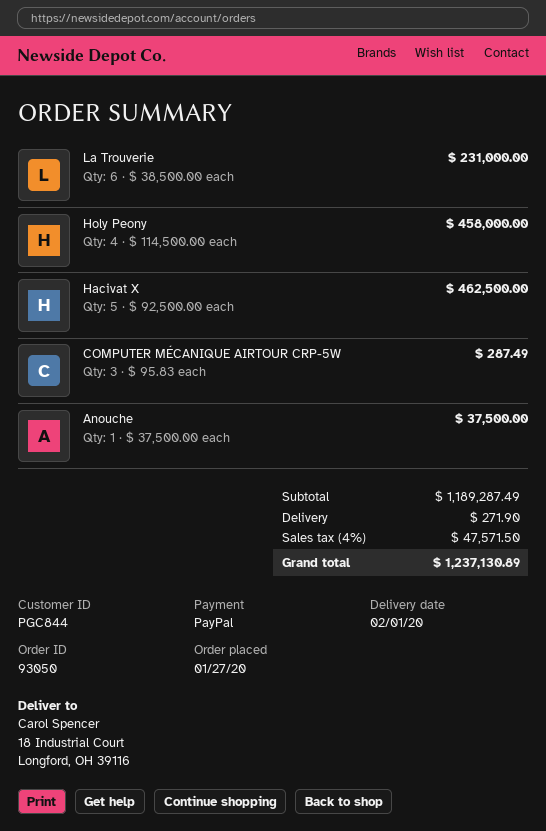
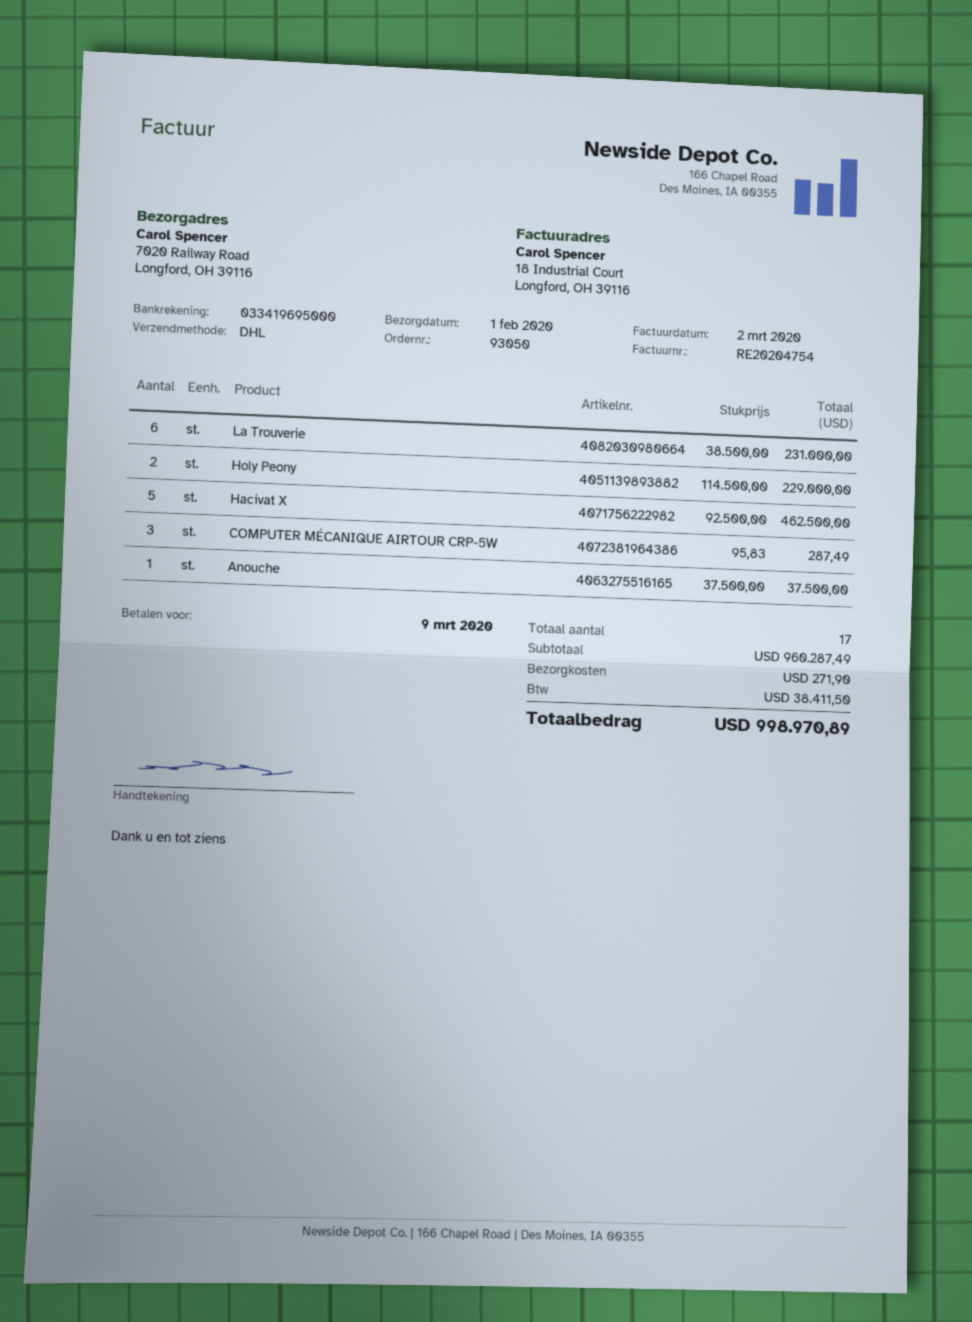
ship to: 18 Industrial Court, Longford, OH 39116 -> 7020 Railway Road, Longford, OH 39116
Holy Peony: 4 x 114500.00 = 458000.00 -> 2 x 114500.00 = 229000.00
subtotal: 1189287.49 -> 960287.49
tax: 47571.50 -> 38411.50
total: 1237130.89 -> 998970.89

